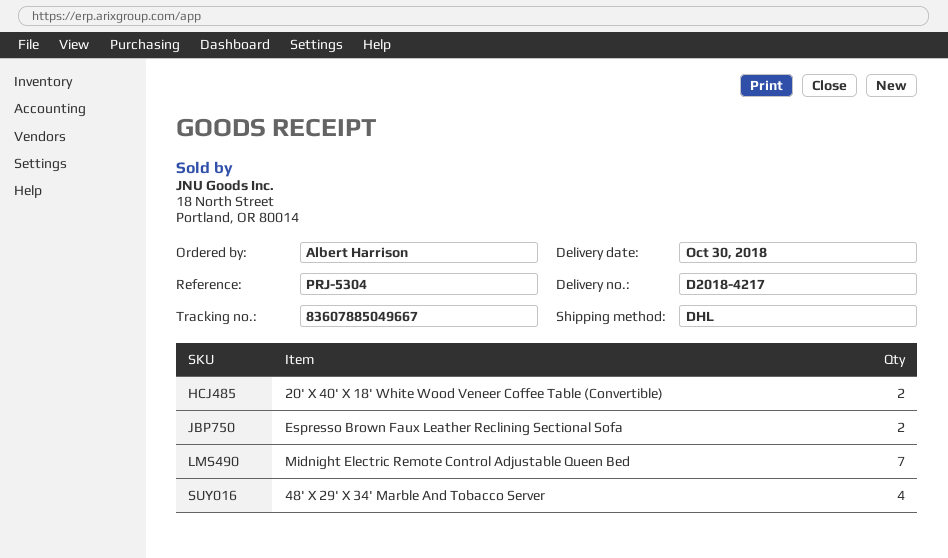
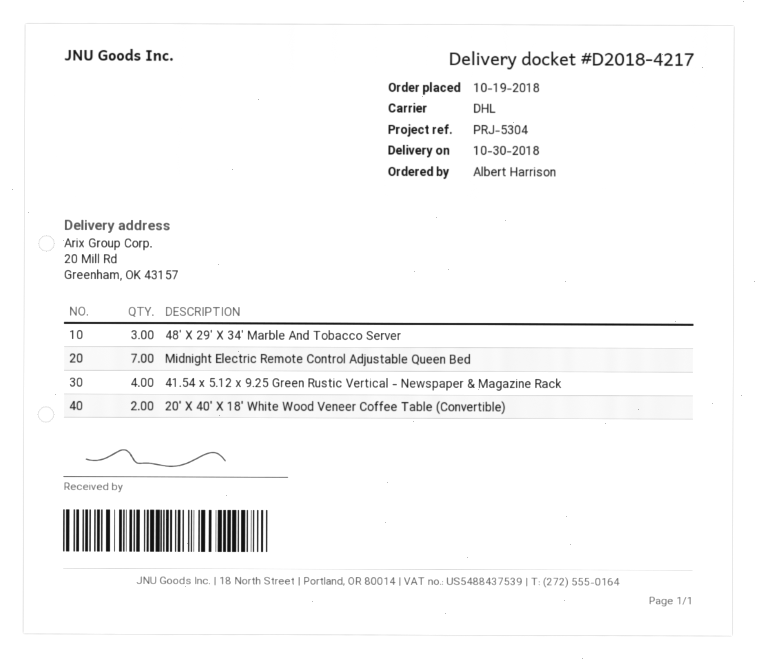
Espresso Brown Faux Leather Reclining Sectional Sofa: 2 -> none
48' X 29' X 34' Marble And Tobacco Server: 4 -> 3
41.54 x 5.12 x 9.25 Green Rustic Vertical - Newspaper & Magazine Rack: none -> 4

